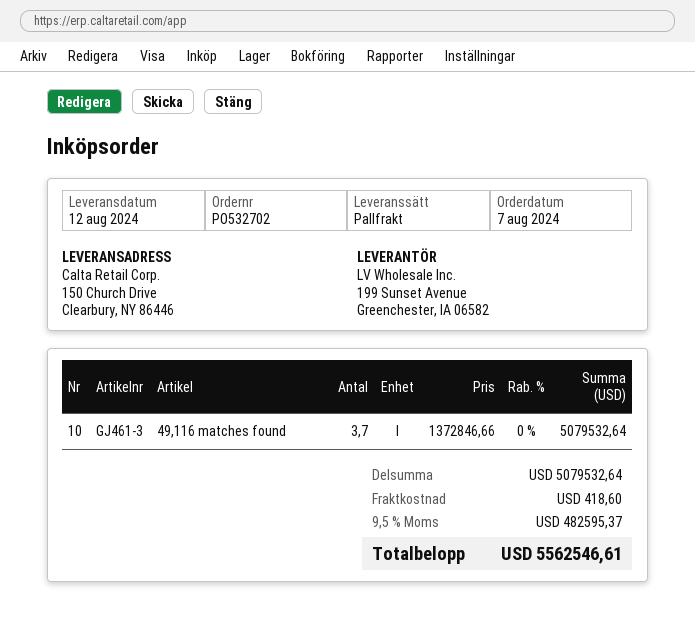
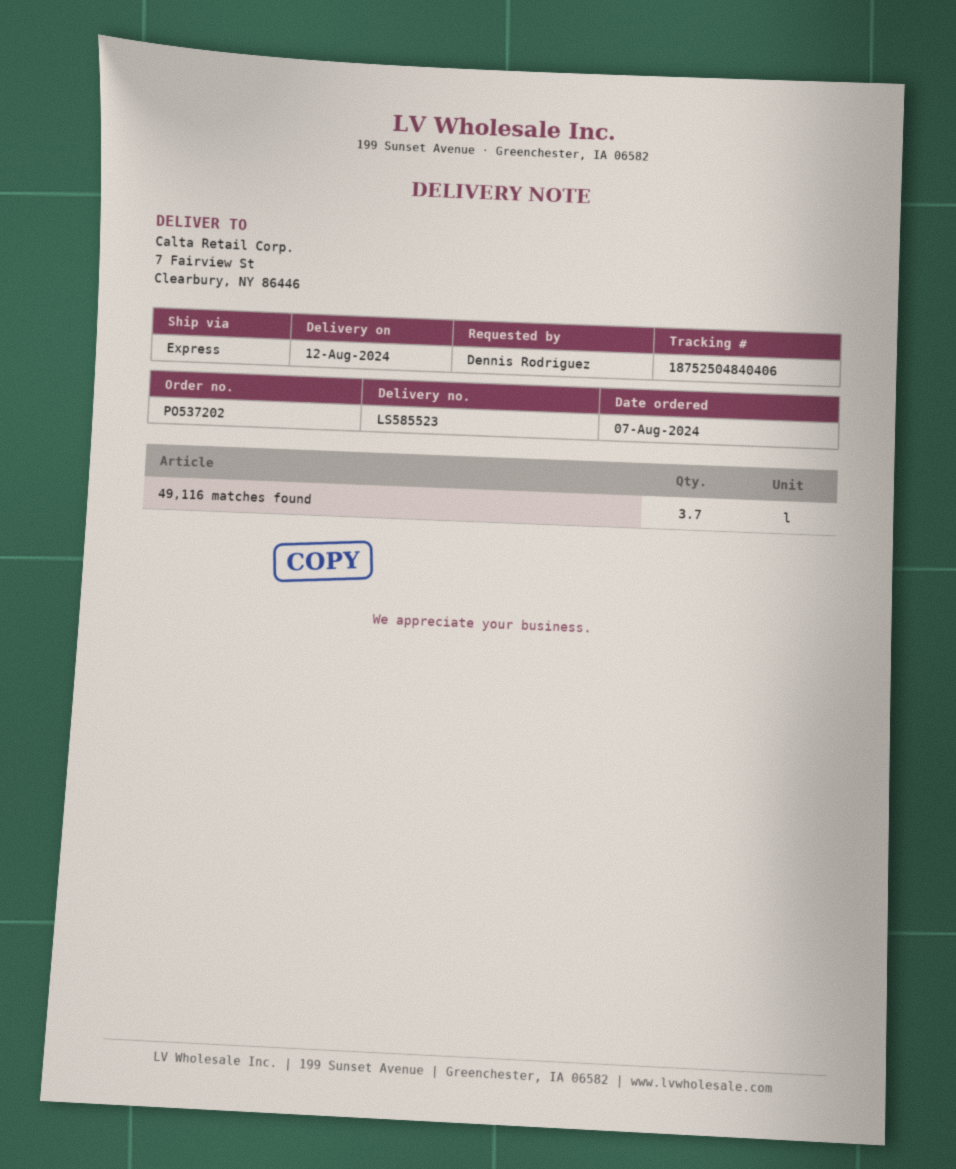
order number: PO532702 -> PO537202
shipping method: pallet freight -> express
ship to: 150 Church Drive, Clearbury, NY 86446 -> 7 Fairview St, Clearbury, NY 86446

